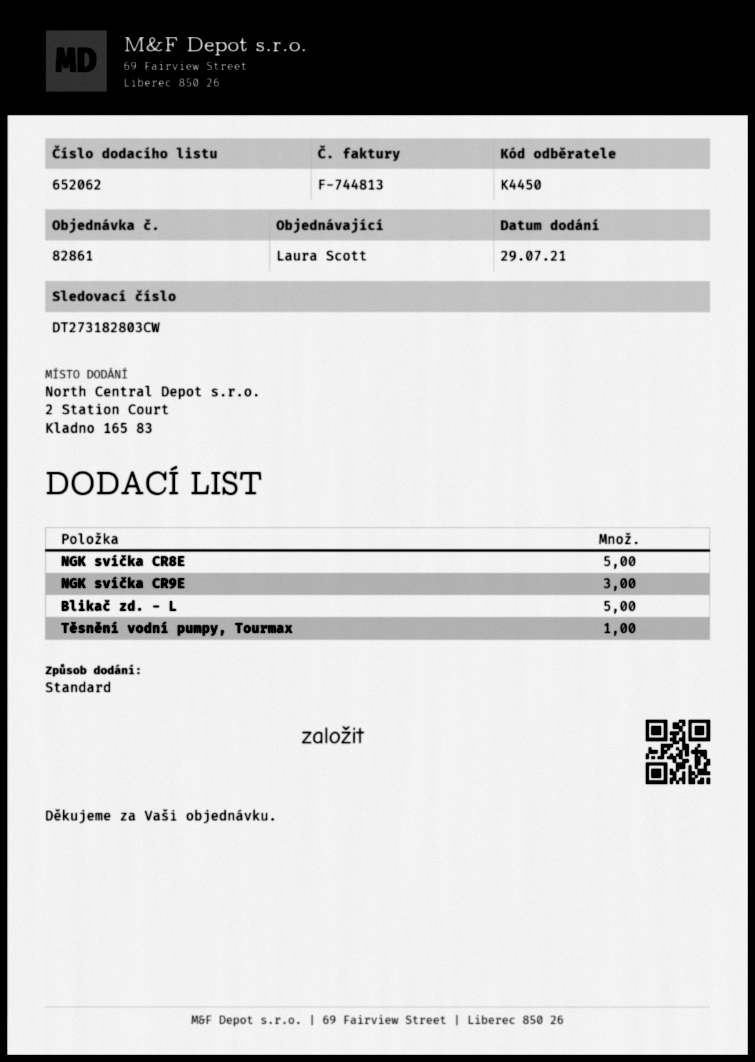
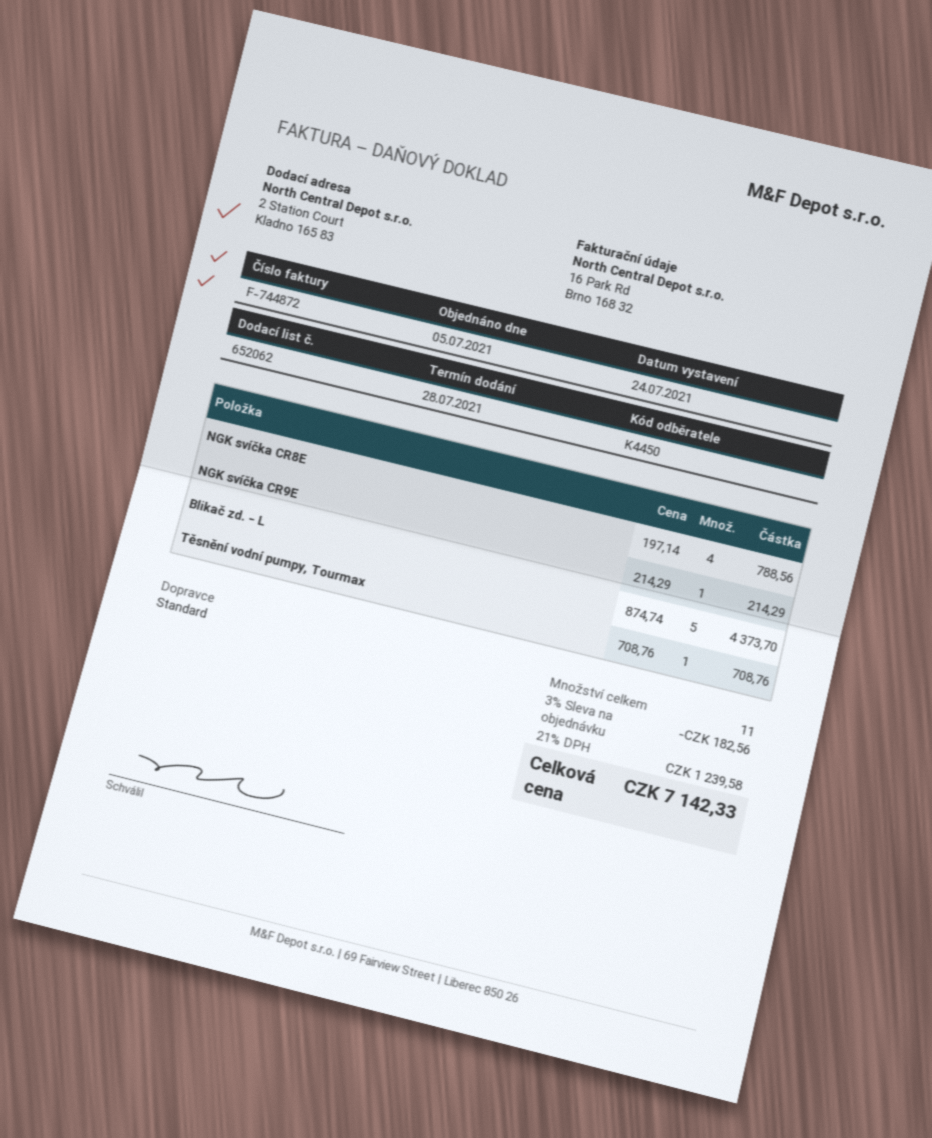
delivery date: 2021-07-29 -> 2021-07-28
invoice number: F-744813 -> F-744872
NGK svíčka CR8E: 5 -> 4
NGK svíčka CR9E: 3 -> 1

